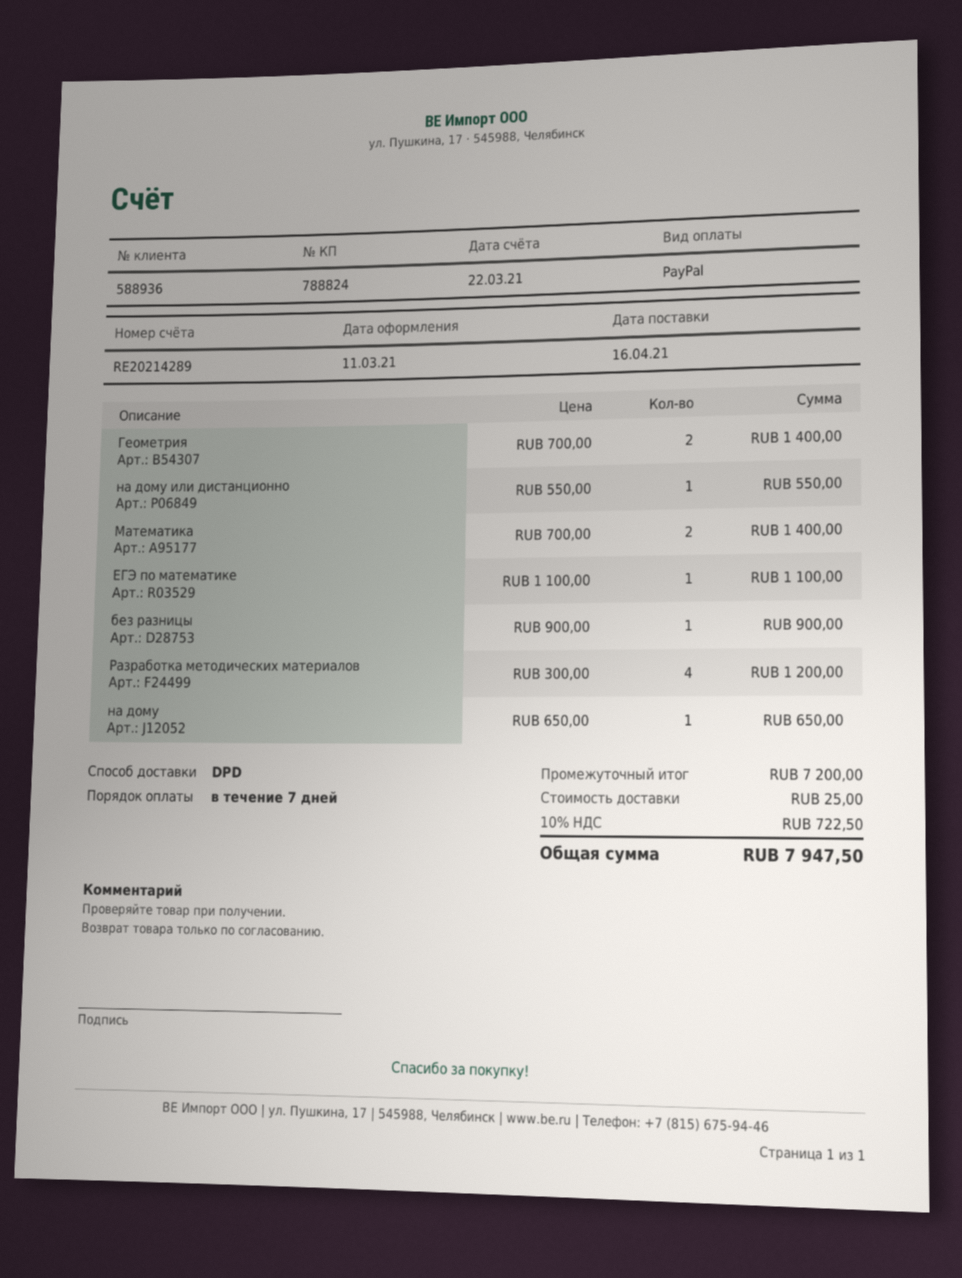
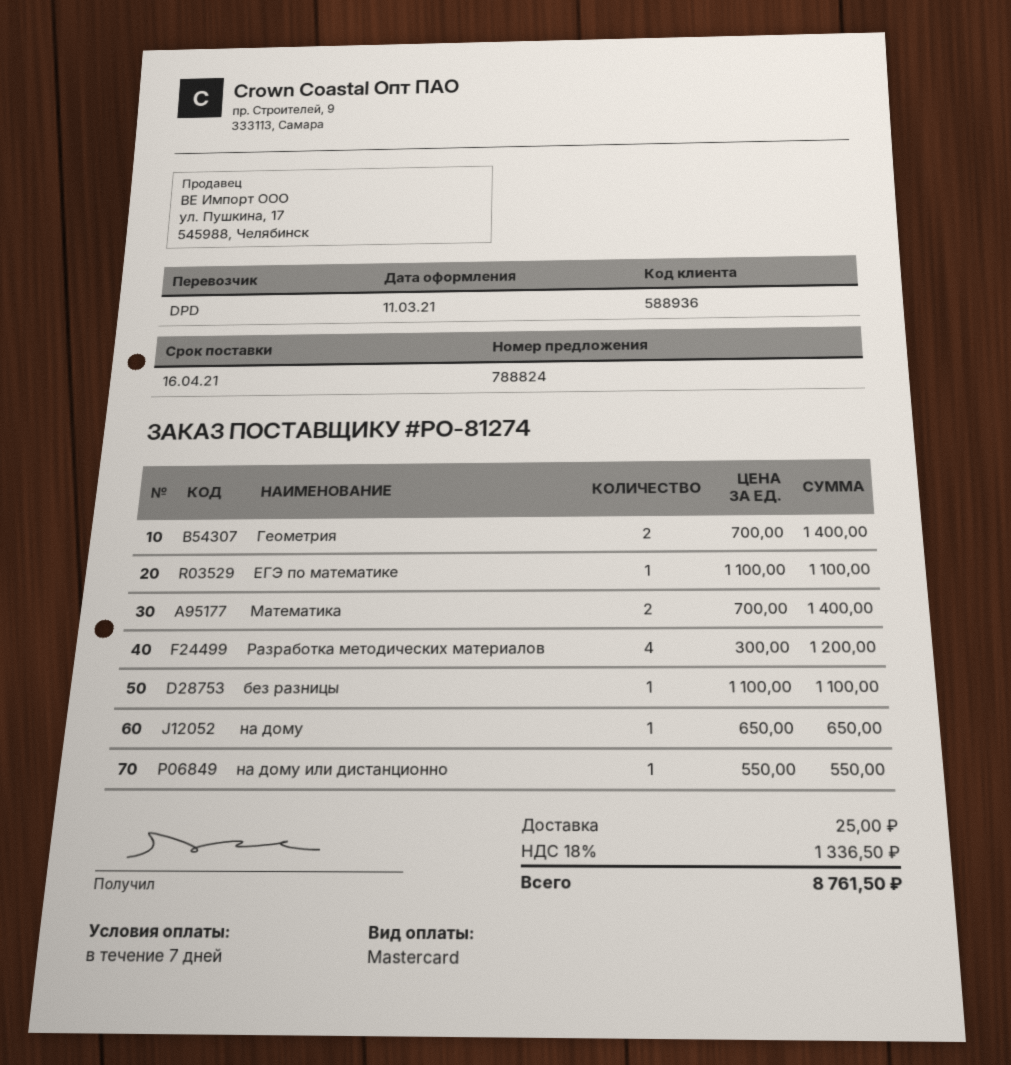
payment method: PayPal -> Mastercard
без разницы: 1 x 900.00 = 900.00 -> 1 x 1100.00 = 1100.00
tax: 10% = 722.50 -> 18% = 1336.50
total: 7947.50 -> 8761.50

